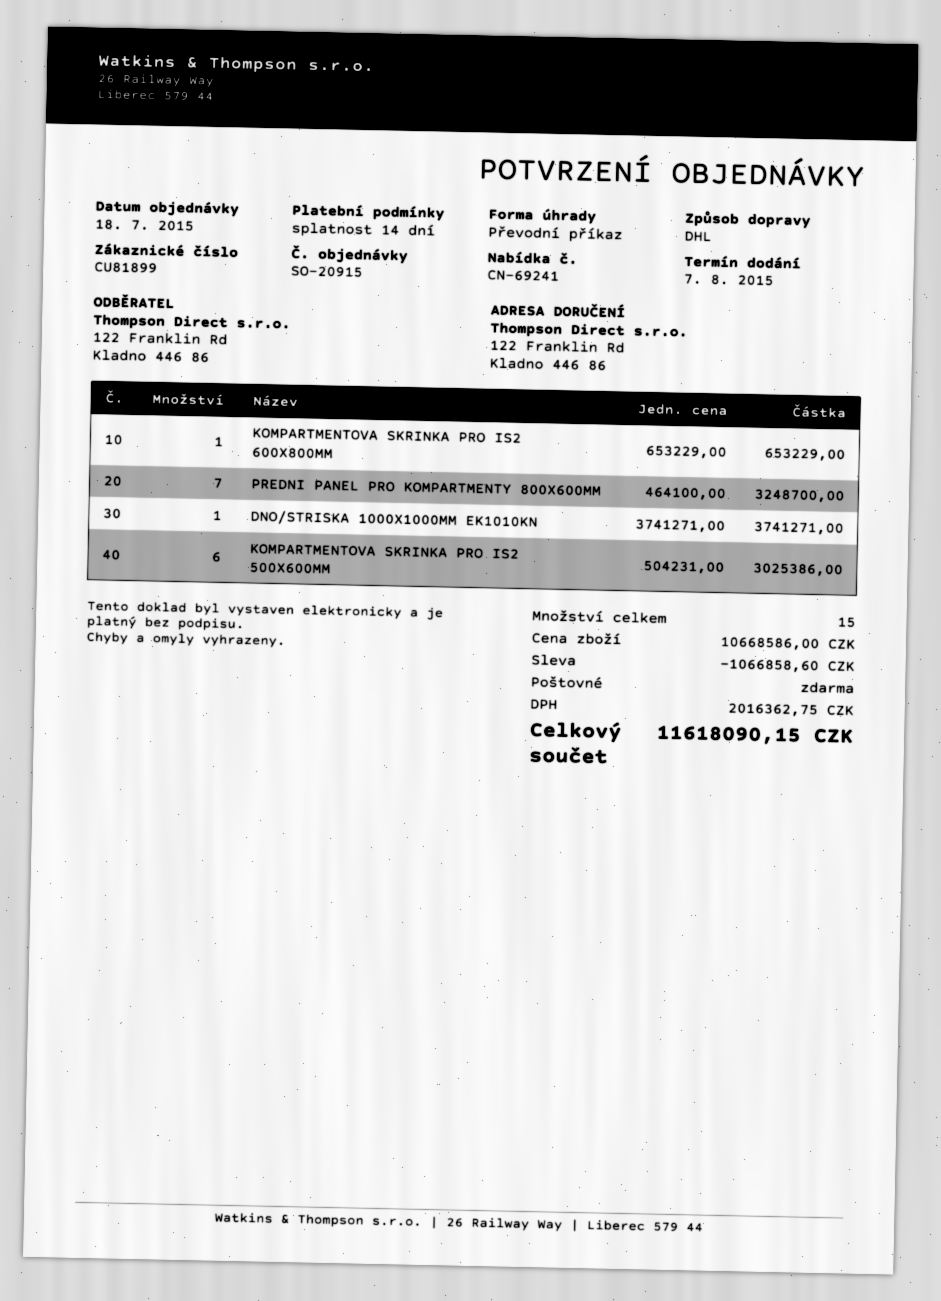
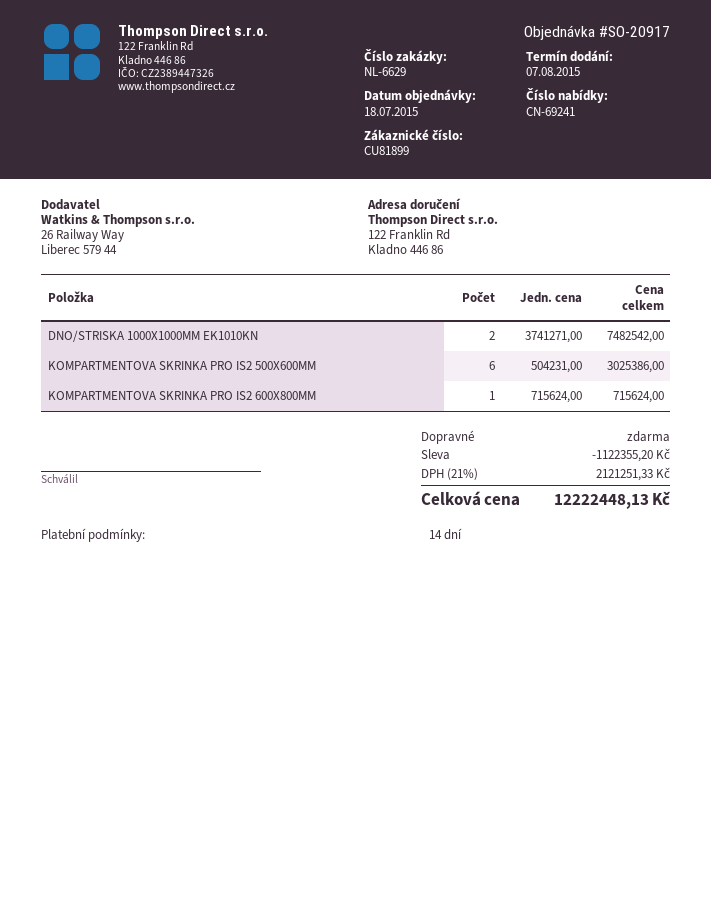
order number: SO-20915 -> SO-20917
KOMPARTMENTOVA SKRINKA PRO IS2 600X800MM: 1 x 653229.00 = 653229.00 -> 1 x 715624.00 = 715624.00
PREDNI PANEL PRO KOMPARTMENTY 800X600MM: 7 x 464100.00 = 3248700.00 -> none
DNO/STRISKA 1000X1000MM EK1010KN: 1 x 3741271.00 = 3741271.00 -> 2 x 3741271.00 = 7482542.00
discount: 1066858.60 -> 1122355.20
tax: 2016362.75 -> 2121251.33
total: 11618090.15 -> 12222448.13

